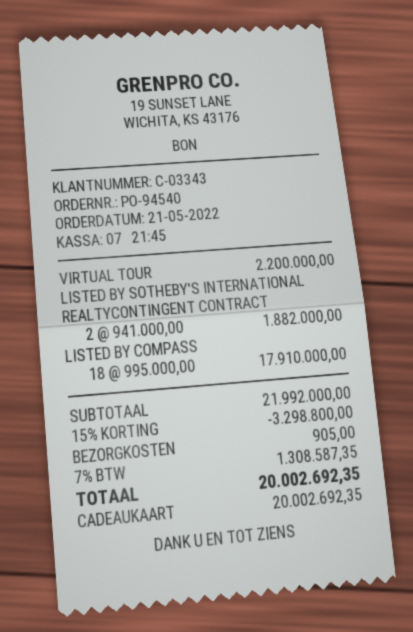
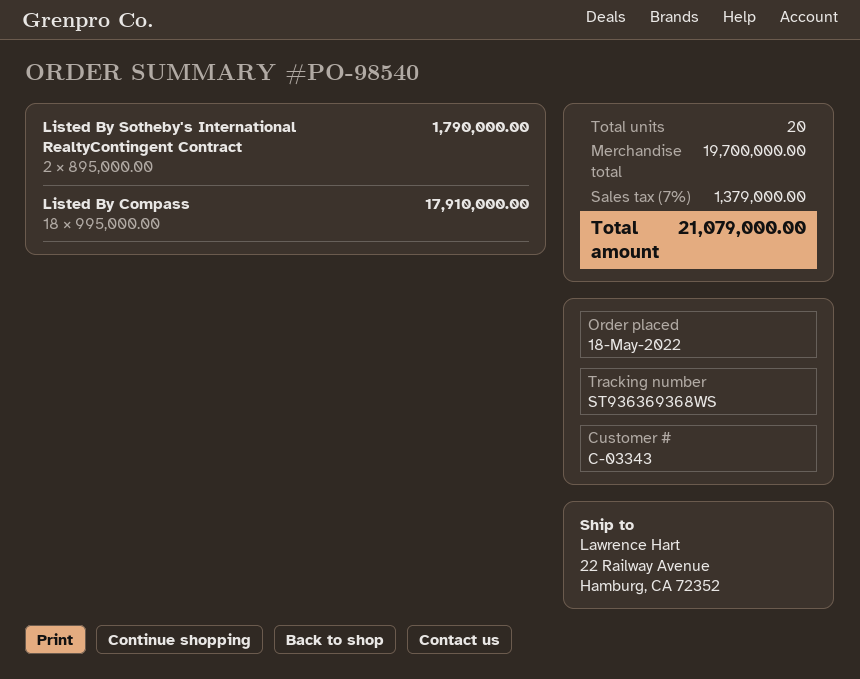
order number: PO-94540 -> PO-98540
order date: 2022-05-21 -> 2022-05-18
VIRTUAL TOUR: 1 x 2200000.00 = 2200000.00 -> none
LISTED BY SOTHEBY'S INTERNATIONAL REALTYCONTINGENT CONTRACT: 2 x 941000.00 = 1882000.00 -> 2 x 895000.00 = 1790000.00
subtotal: 21992000.00 -> 19700000.00
discount: 15% = 3298800.00 -> none
shipping: 905.00 -> none
tax: 7% = 1308587.35 -> 7% = 1379000.00
total: 20002692.35 -> 21079000.00

